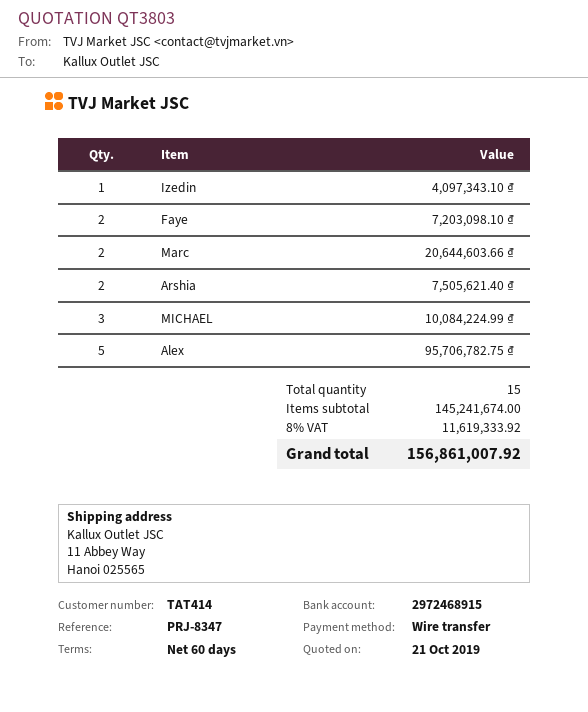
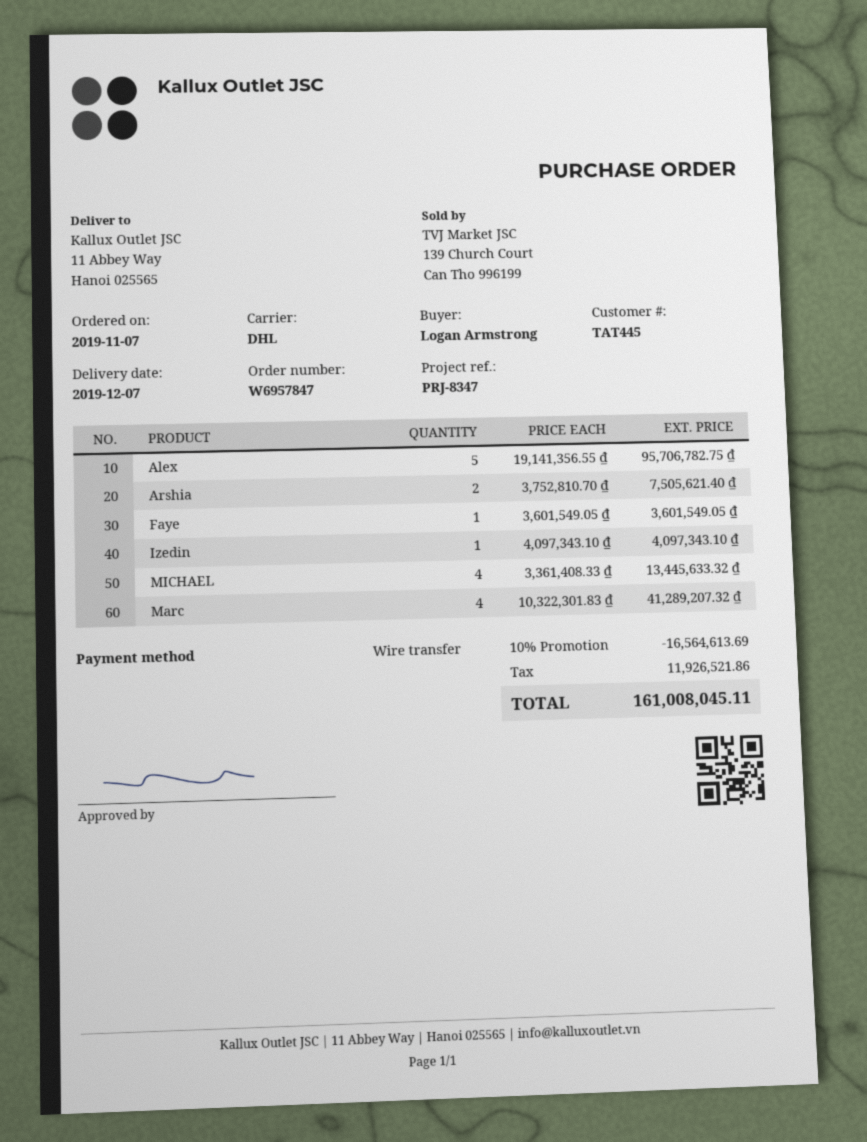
customer number: TAT414 -> TAT445
Faye: 2 for 7203098.10 -> 1 for 3601549.05
Marc: 2 for 20644603.66 -> 4 for 41289207.32
MICHAEL: 3 for 10084224.99 -> 4 for 13445633.32
discount: none -> 10% = 16564613.69
tax: 11619333.92 -> 11926521.86
total: 156861007.92 -> 161008045.11

